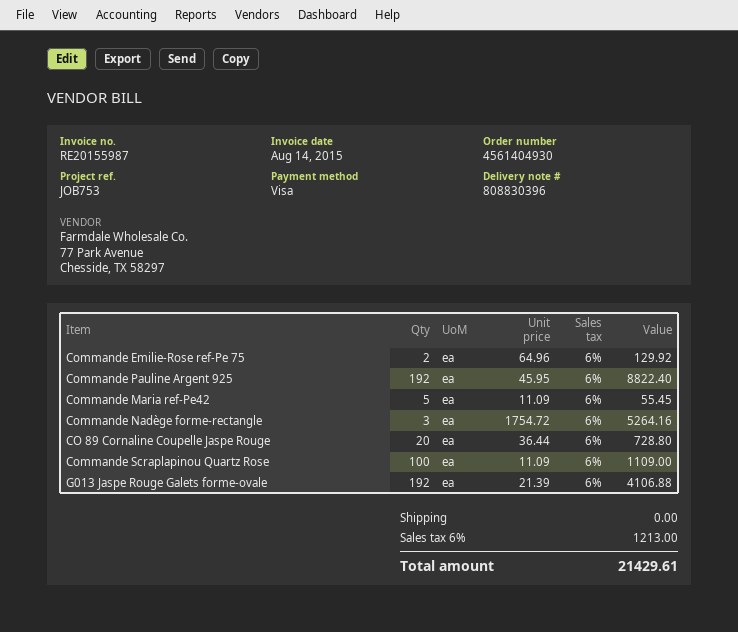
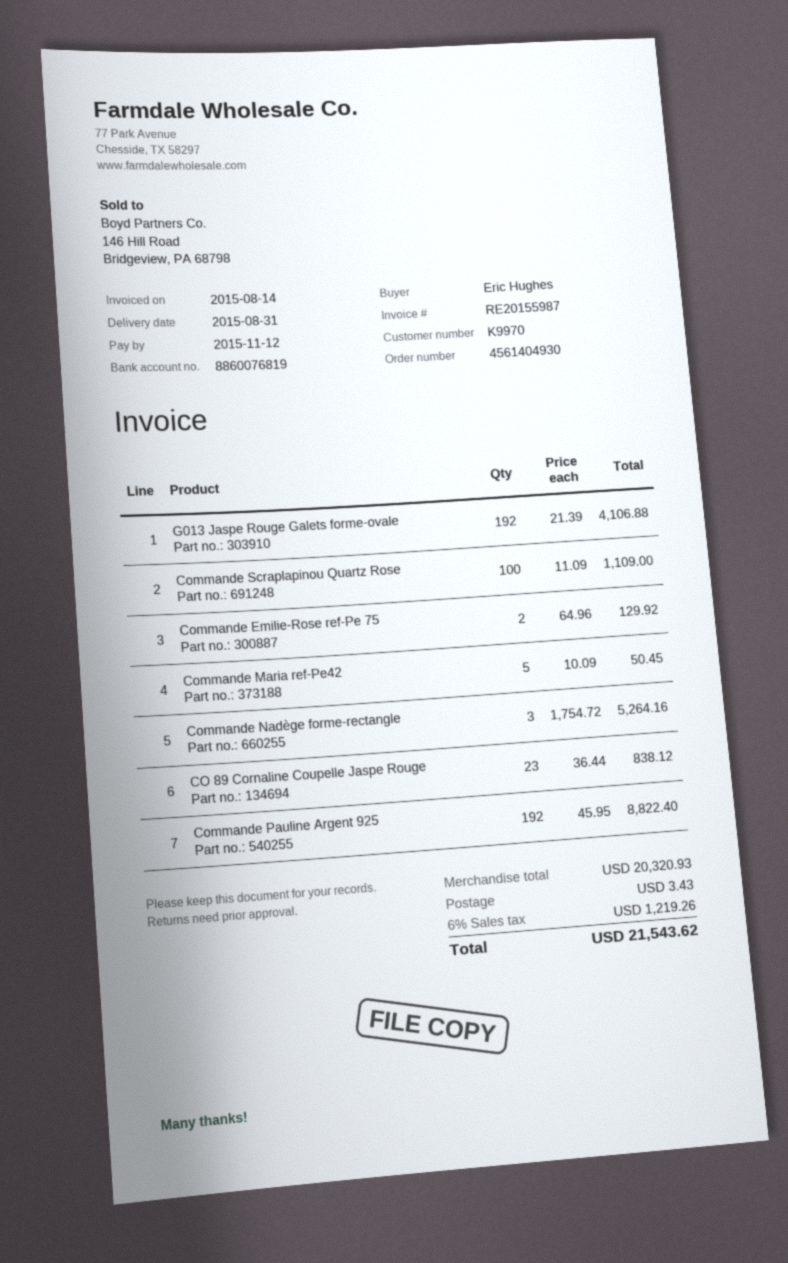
Commande Maria ref-Pe42: 5 x 11.09 = 55.45 -> 5 x 10.09 = 50.45
CO 89 Cornaline Coupelle Jaspe Rouge: 20 x 36.44 = 728.80 -> 23 x 36.44 = 838.12
shipping: 0.00 -> 3.43
tax: 6% = 1213.00 -> 6% = 1219.26
total: 21429.61 -> 21543.62

